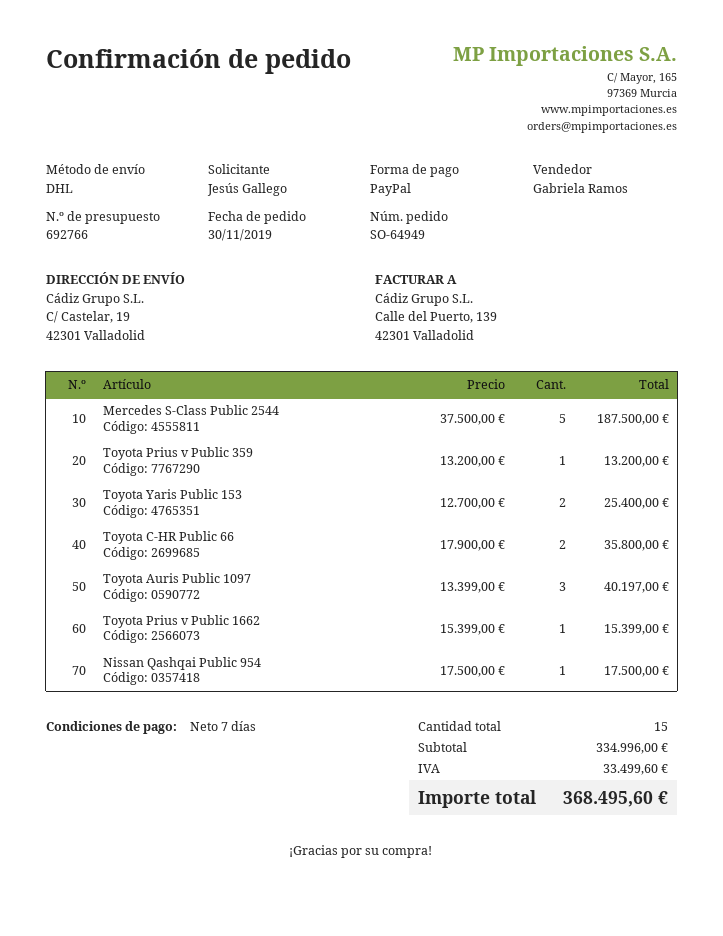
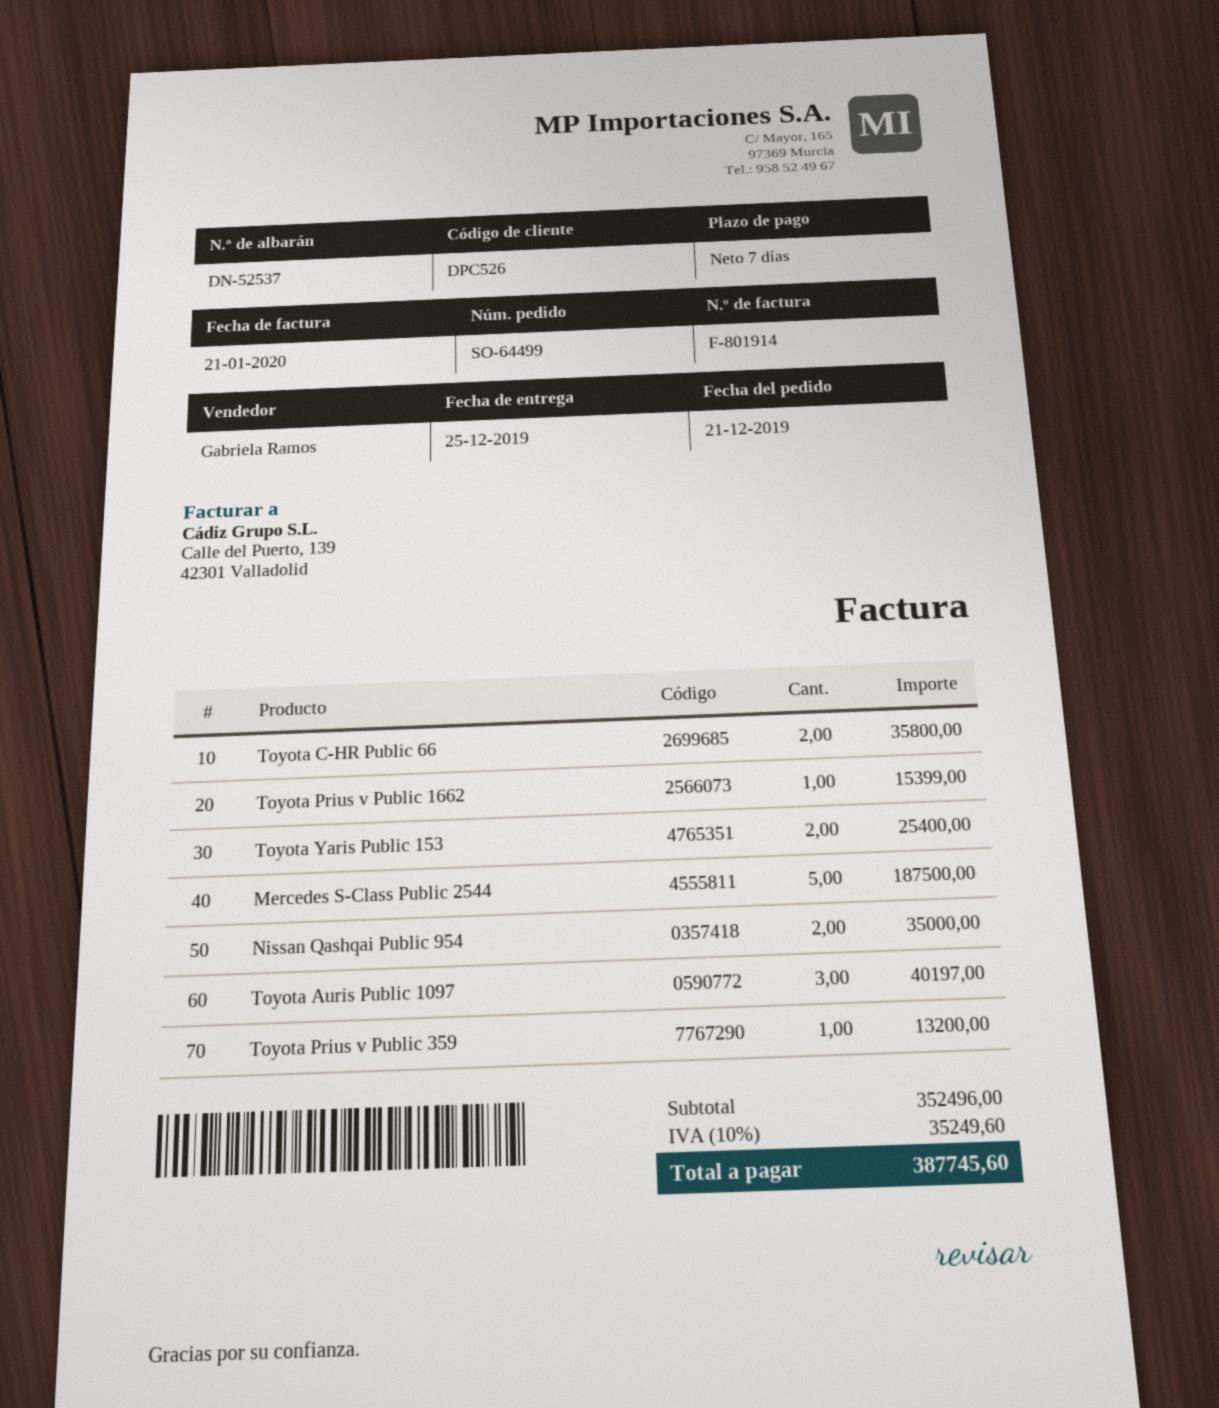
order number: SO-64949 -> SO-64499
order date: 2019-11-30 -> 2019-12-21
Nissan Qashqai Public 954: 1 for 17500.00 -> 2 for 35000.00
subtotal: 334996.00 -> 352496.00
tax: 33499.60 -> 35249.60
total: 368495.60 -> 387745.60

